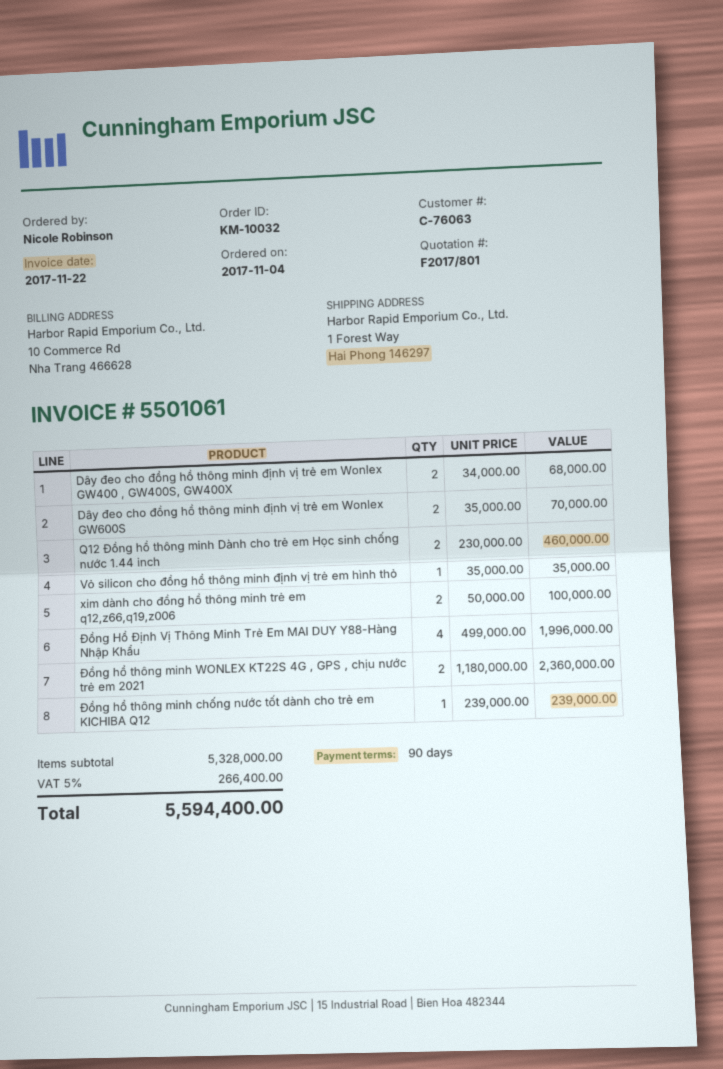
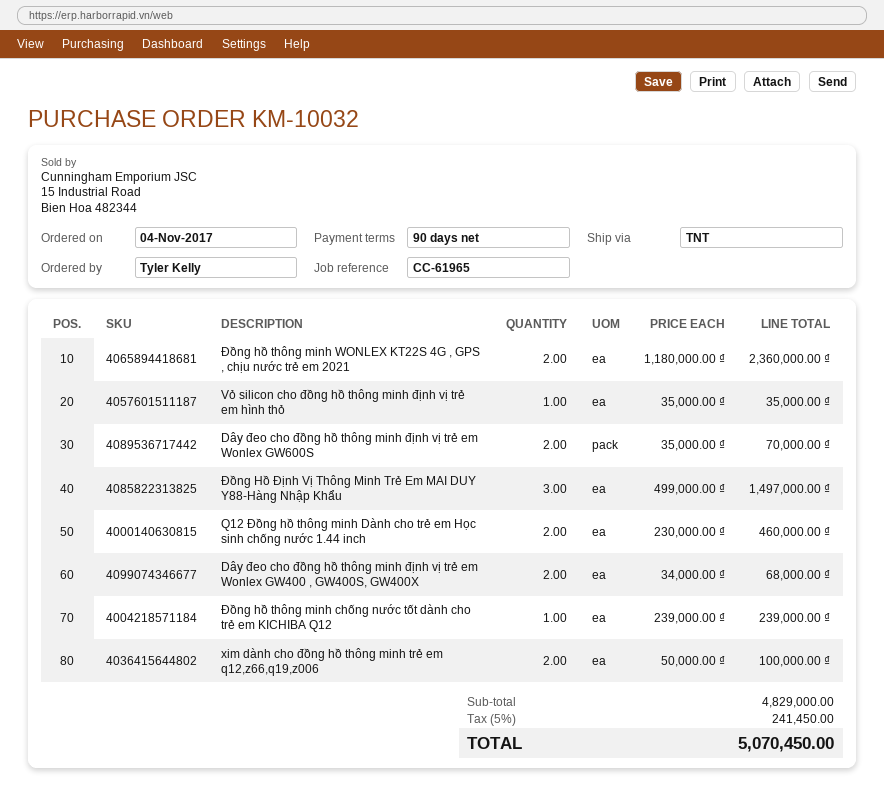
ordered by: Nicole Robinson -> Tyler Kelly
Đồng Hồ Định Vị Thông Minh Trẻ Em MAI DUY Y88-Hàng Nhập Khẩu: 4 x 499000.00 = 1996000.00 -> 3 x 499000.00 = 1497000.00
subtotal: 5328000.00 -> 4829000.00
tax: 5% = 266400.00 -> 5% = 241450.00
total: 5594400.00 -> 5070450.00

